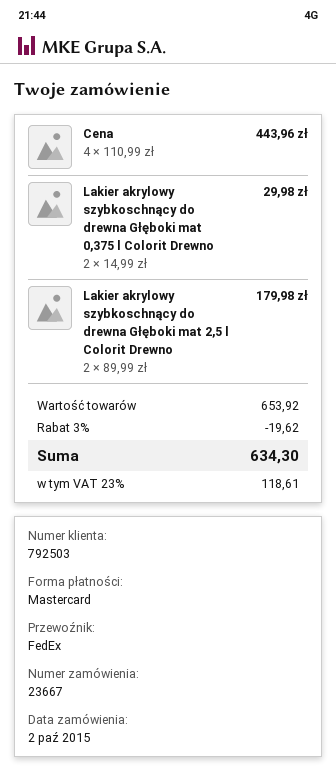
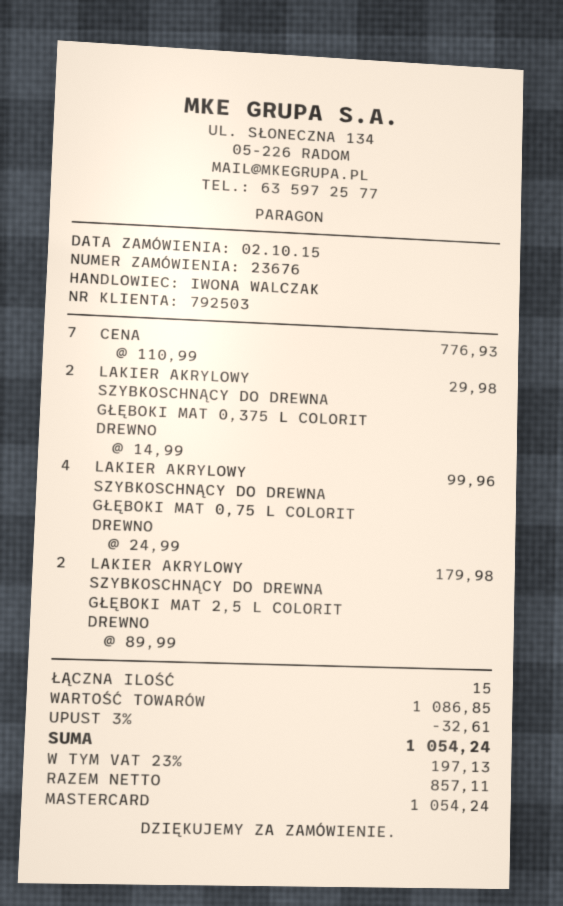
order number: 23667 -> 23676
Cena: 4 x 110.99 = 443.96 -> 7 x 110.99 = 776.93
LAKIER AKRYLOWY SZYBKOSCHNĄCY DO DREWNA GŁĘBOKI MAT 0,75 L COLORIT DREWNO: none -> 4 x 24.99 = 99.96
subtotal: 653.92 -> 1086.85
discount: 3% = 19.62 -> 3% = 32.61
tax: 23% = 118.61 -> 23% = 197.13
total: 634.30 -> 1054.24

